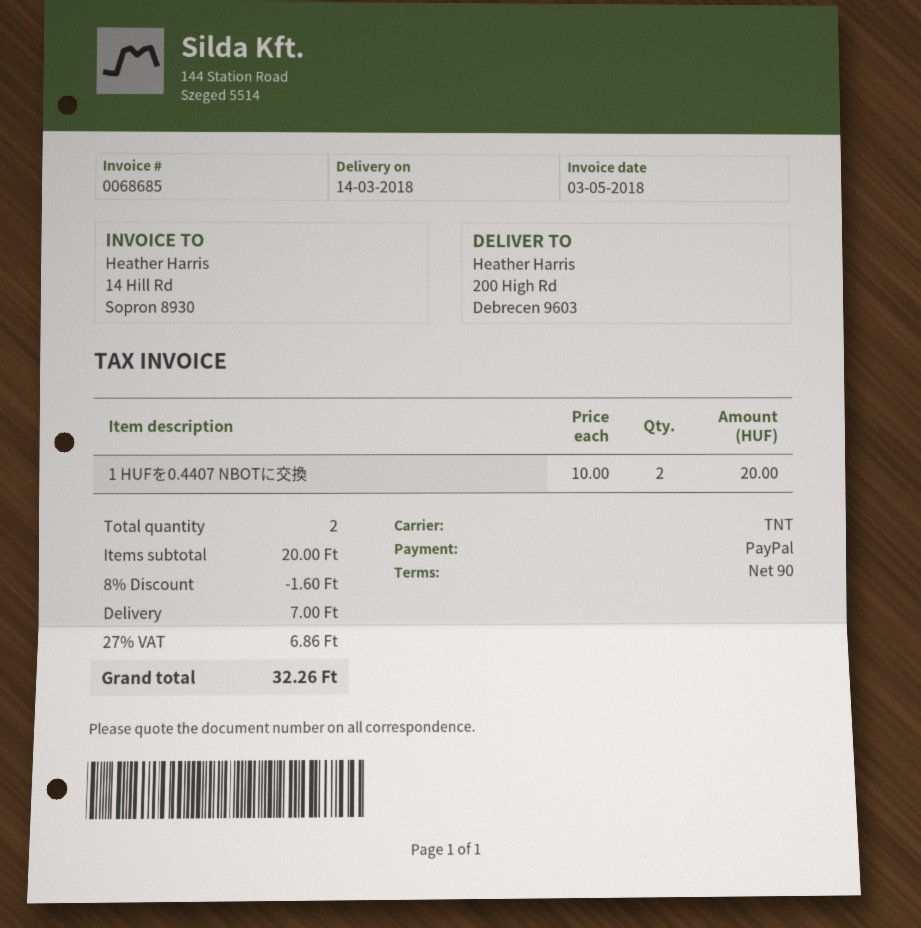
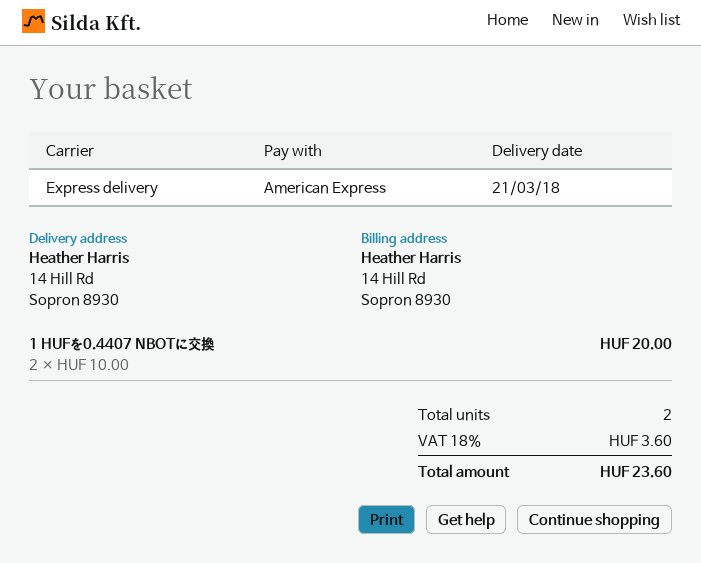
delivery date: 2018-03-14 -> 2018-03-21
payment method: PayPal -> American Express
shipping method: TNT -> express
ship to: 200 High Rd, Debrecen 9603 -> 14 Hill Rd, Sopron 8930
discount: 8% = 1.60 -> none
shipping: 7.00 -> none
tax: 27% = 6.86 -> 18% = 3.60
total: 32.26 -> 23.60

